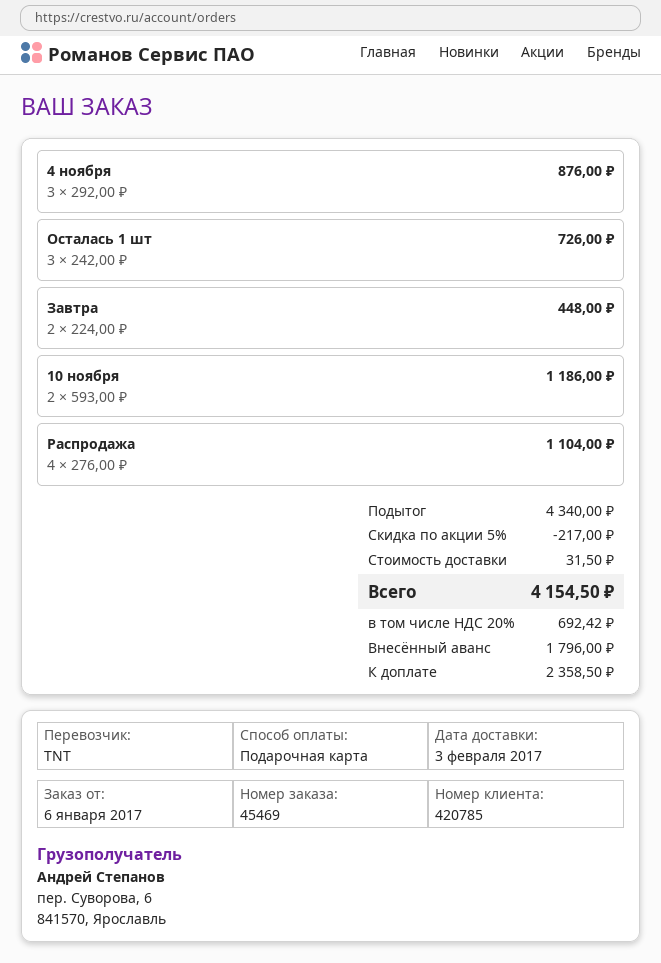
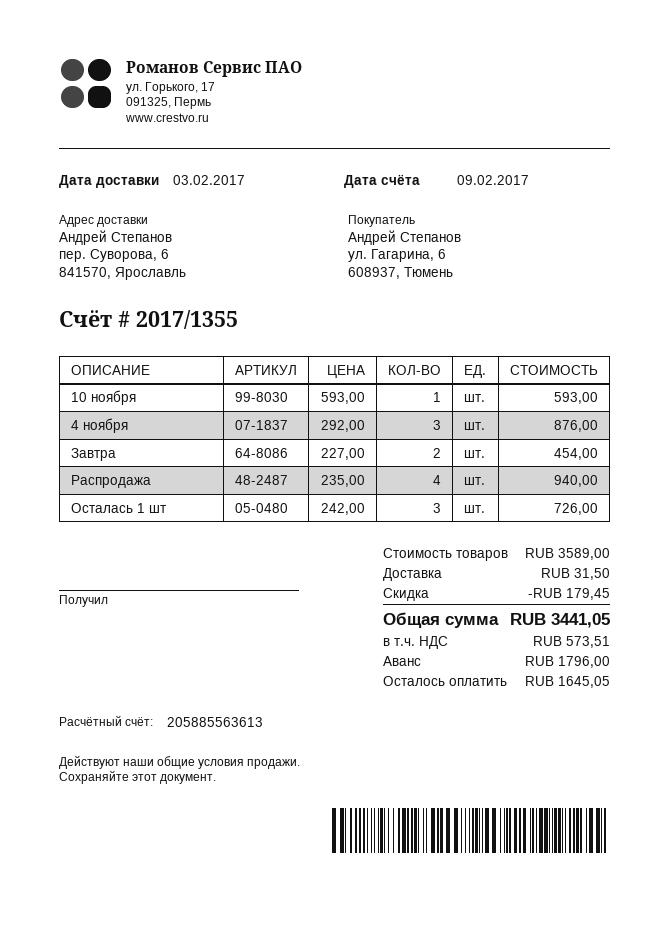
Завтра: 2 x 224.00 = 448.00 -> 2 x 227.00 = 454.00
10 ноября: 2 x 593.00 = 1186.00 -> 1 x 593.00 = 593.00
Распродажа: 4 x 276.00 = 1104.00 -> 4 x 235.00 = 940.00
subtotal: 4340.00 -> 3589.00
discount: 217.00 -> 179.45
tax: 692.42 -> 573.51
total: 4154.50 -> 3441.05
balance: 2358.50 -> 1645.05

